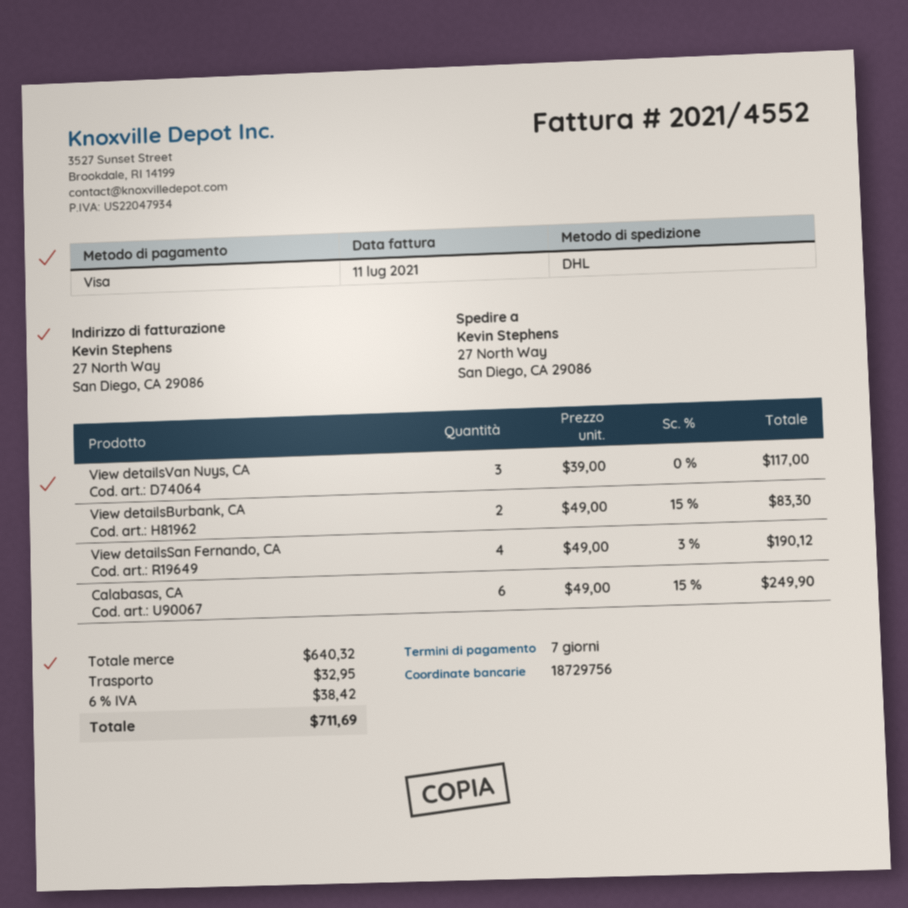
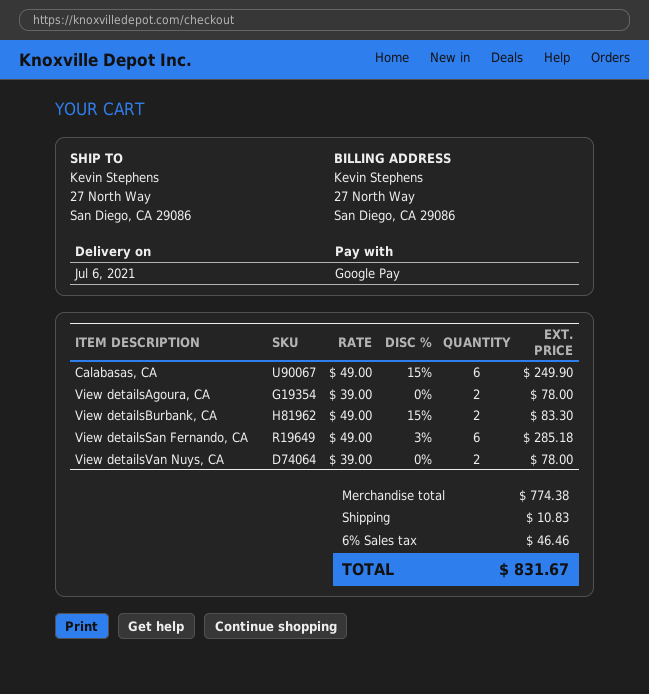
payment method: Visa -> Google Pay
View detailsVan Nuys, CA: 3 x 39.00 = 117.00 -> 2 x 39.00 = 78.00
View detailsSan Fernando, CA: 4 x 49.00 - 3% = 190.12 -> 6 x 49.00 - 3% = 285.18
View detailsAgoura, CA: none -> 2 x 39.00 = 78.00
subtotal: 640.32 -> 774.38
shipping: 32.95 -> 10.83
tax: 6% = 38.42 -> 6% = 46.46
total: 711.69 -> 831.67

